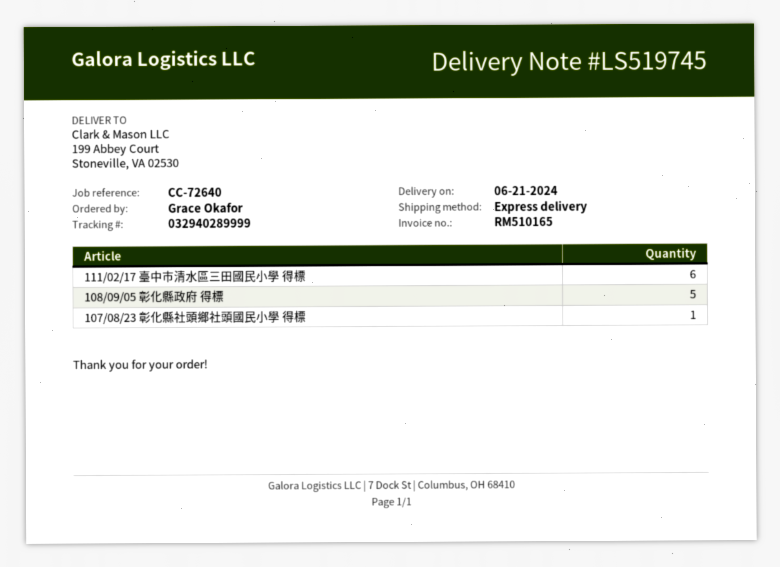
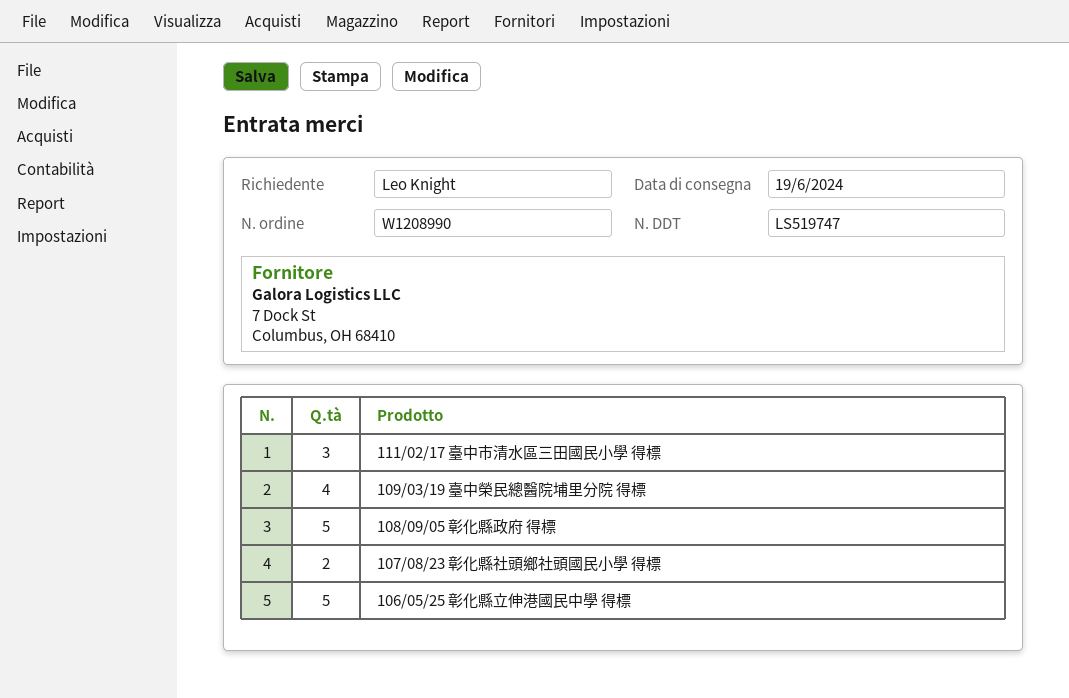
delivery note number: LS519745 -> LS519747
delivery date: 2024-06-21 -> 2024-06-19
ordered by: Grace Okafor -> Leo Knight
111/02/17 臺中市清水區三田國民小學 得標: 6 -> 3
107/08/23 彰化縣社頭鄉社頭國民小學 得標: 1 -> 2
109/03/19 臺中榮民總醫院埔里分院 得標: none -> 4
106/05/25 彰化縣立伸港國民中學 得標: none -> 5

